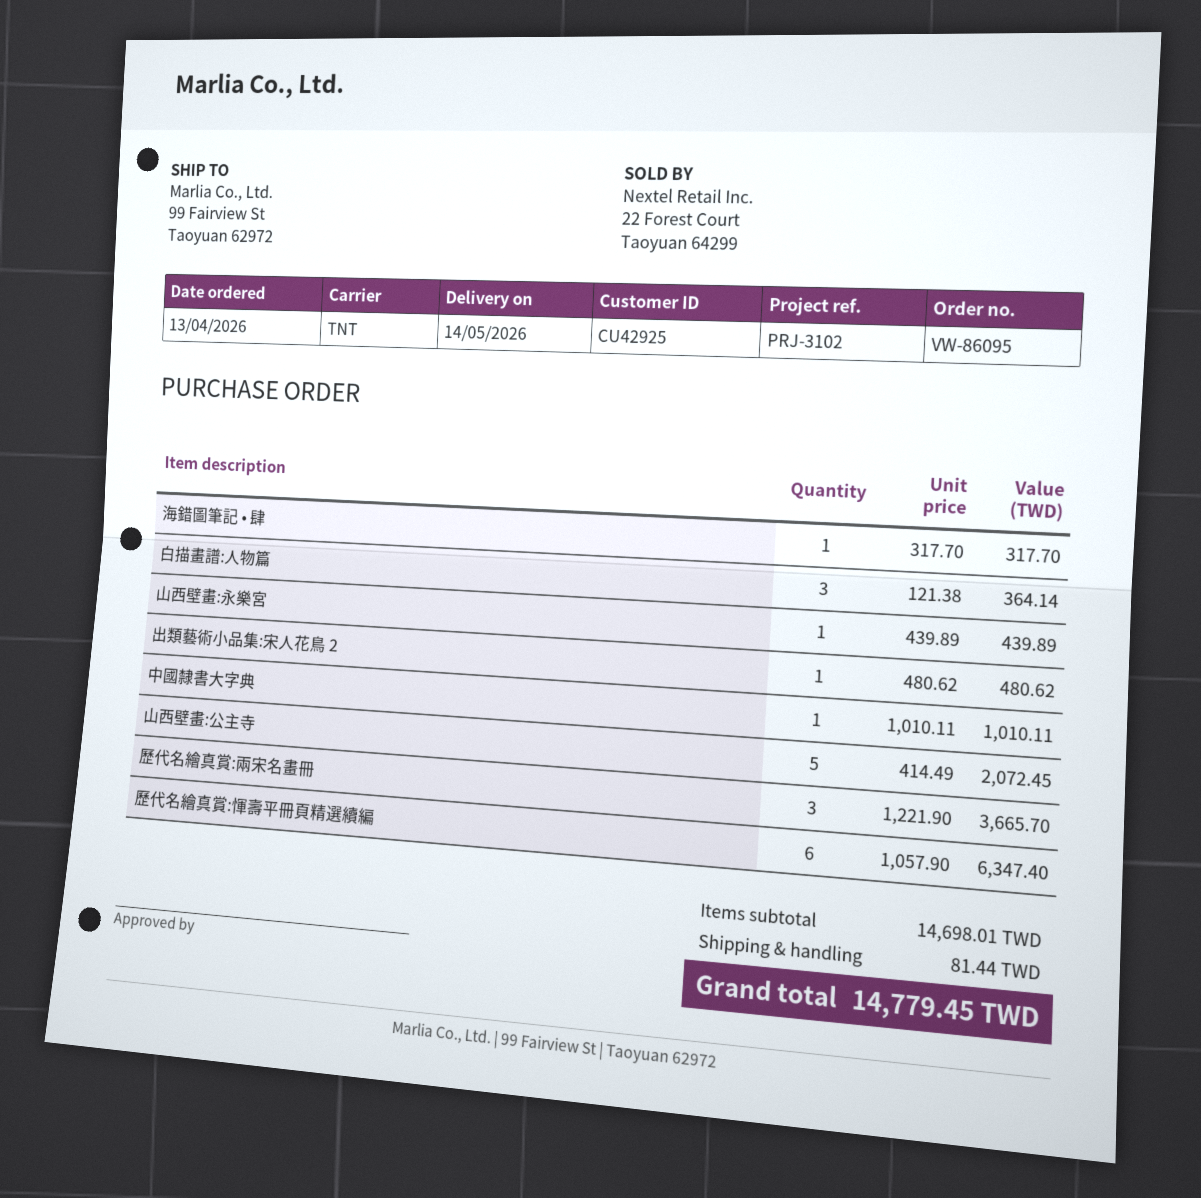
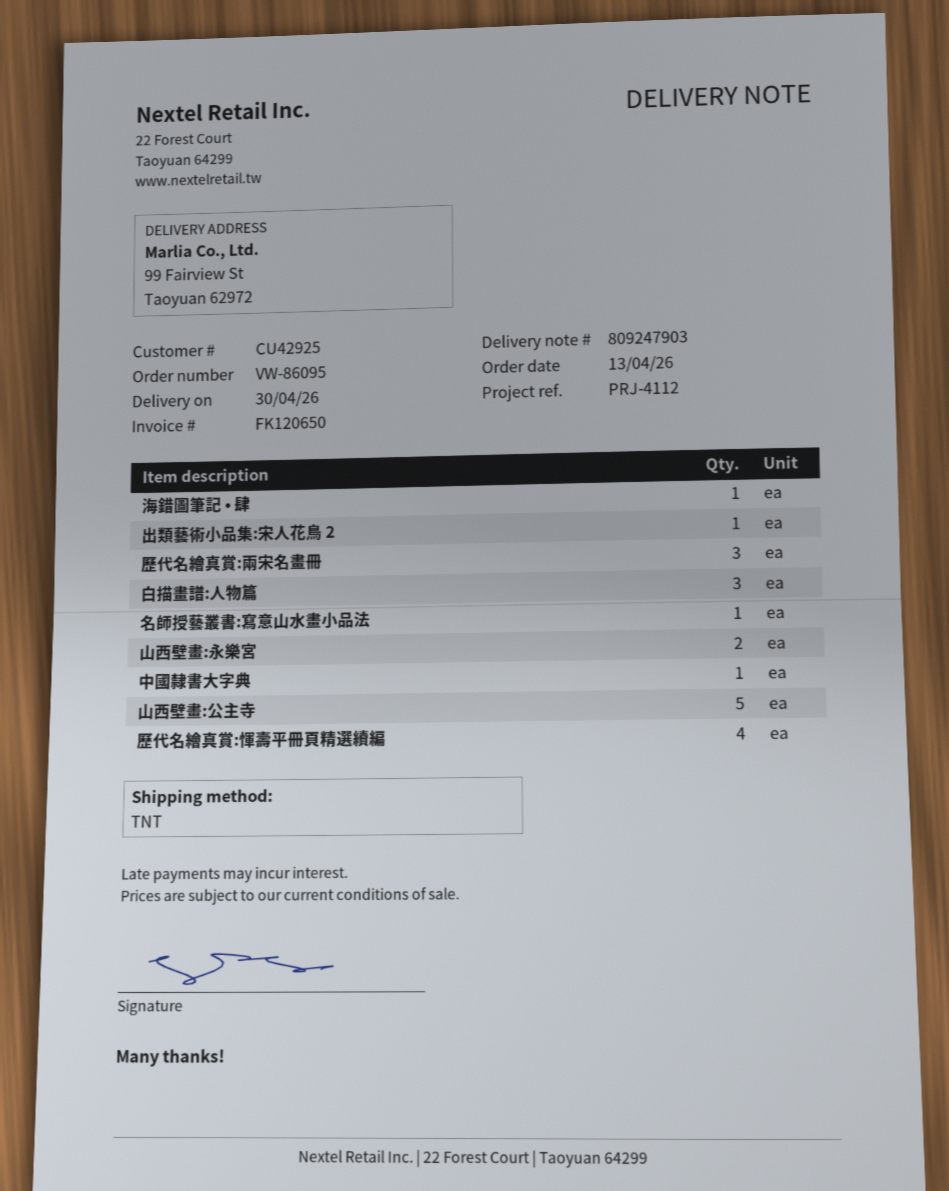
delivery date: 2026-05-14 -> 2026-04-30
reference: PRJ-3102 -> PRJ-4112
山西壁畫:永樂宮: 1 -> 2
歷代名繪真賞:惲壽平冊頁精選續編: 6 -> 4
名師授藝叢書:寫意山水畫小品法: none -> 1

